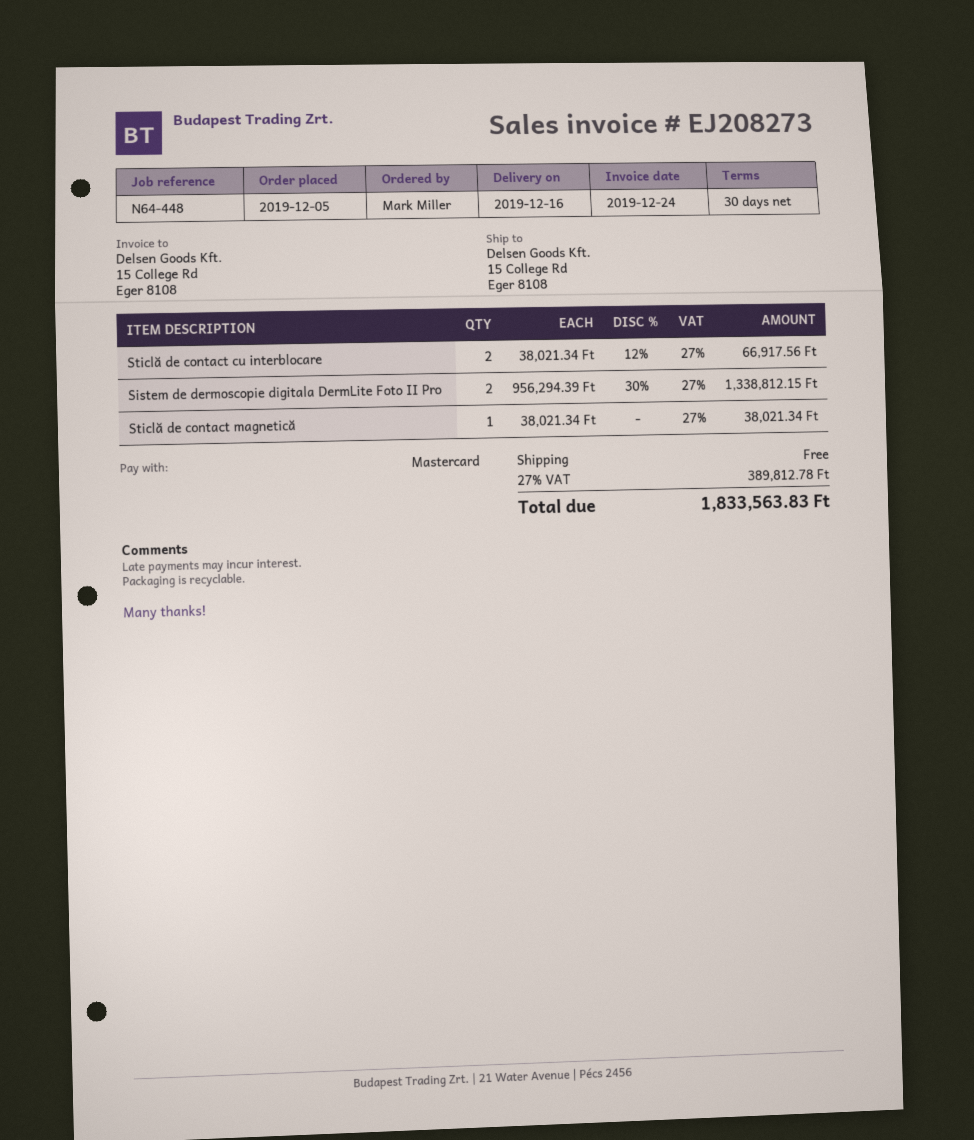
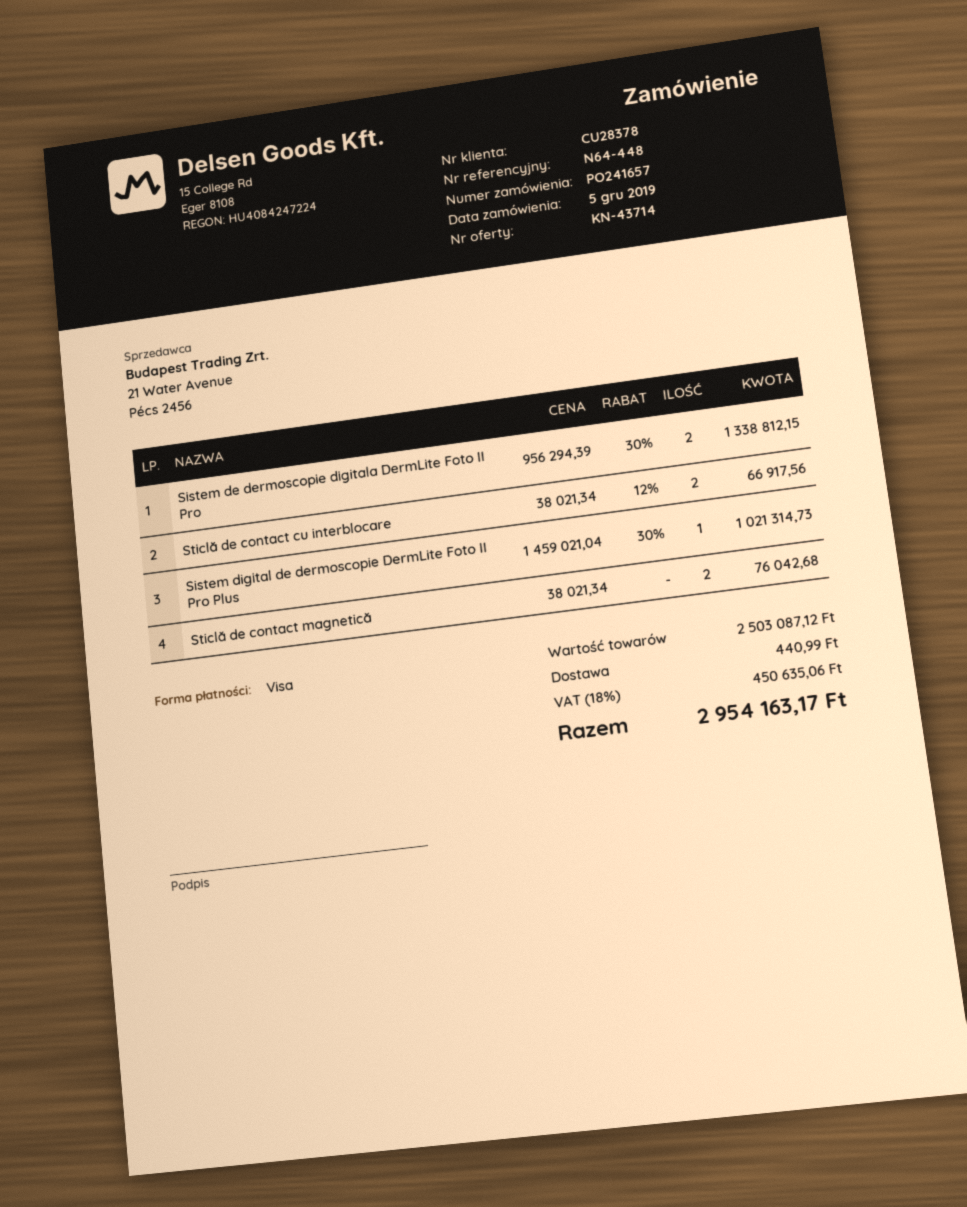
payment method: Mastercard -> Visa
Sticlă de contact magnetică: 1 x 38021.34 = 38021.34 -> 2 x 38021.34 = 76042.68
Sistem digital de dermoscopie DermLite Foto II Pro Plus: none -> 1 x 1459021.04 - 30% = 1021314.73
shipping: 0.00 -> 440.99
tax: 27% = 389812.78 -> 18% = 450635.06
total: 1833563.83 -> 2954163.17

